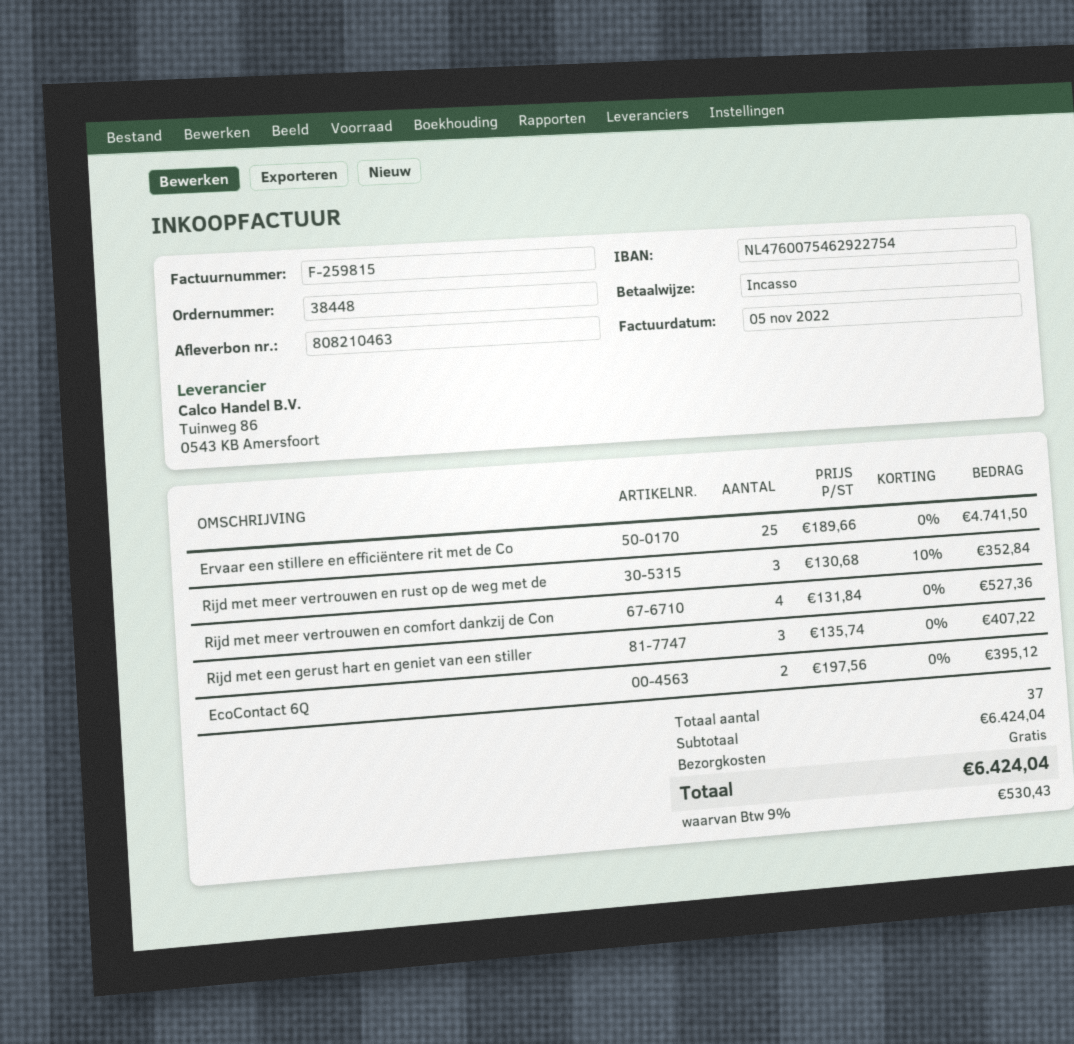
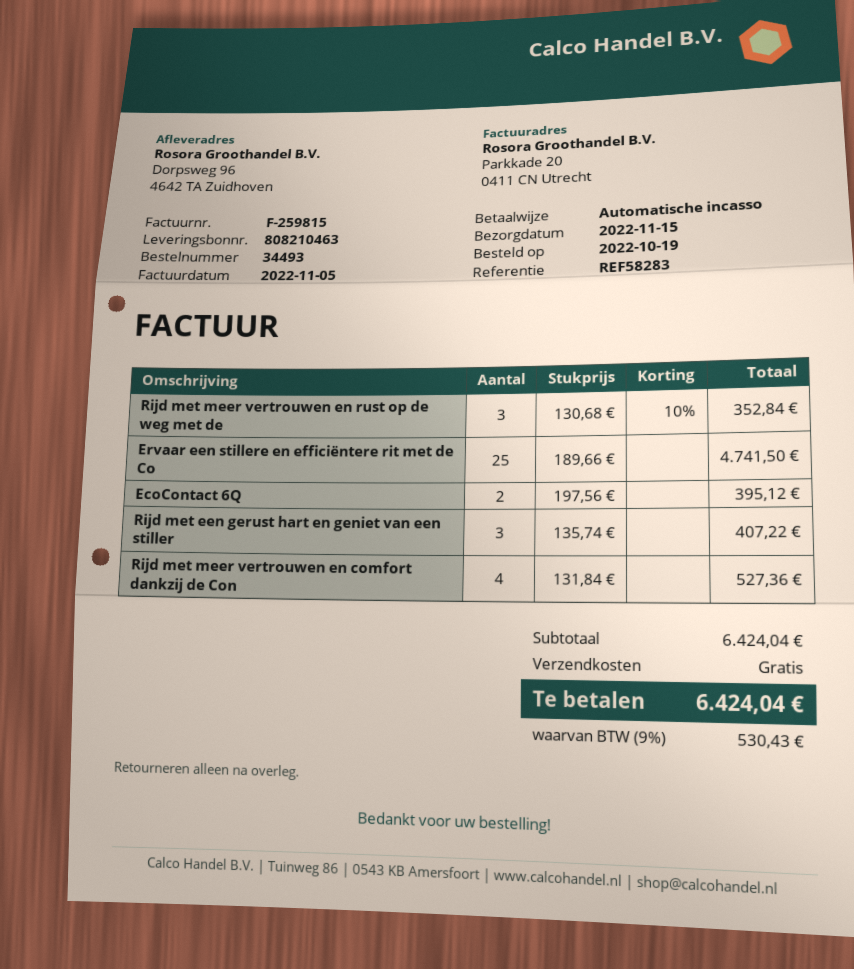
order number: 38448 -> 34493

